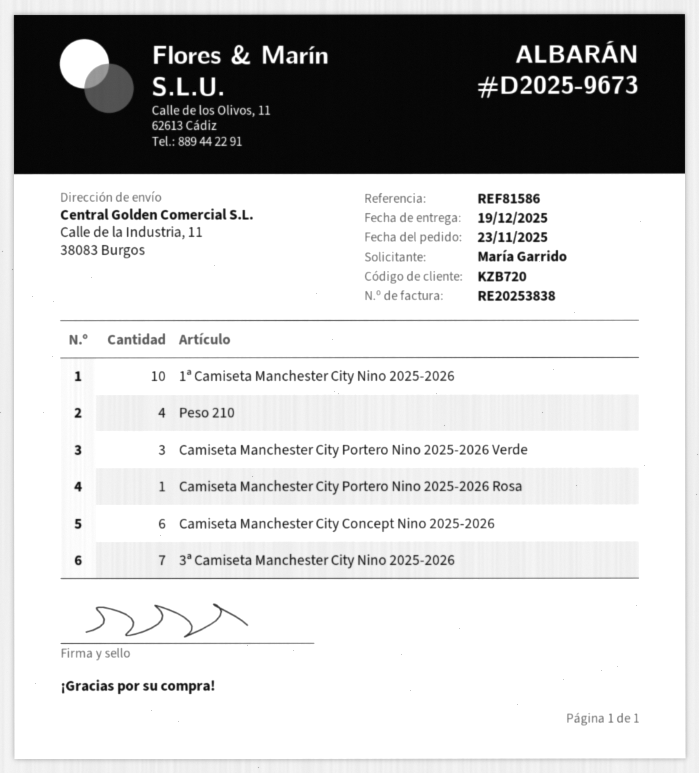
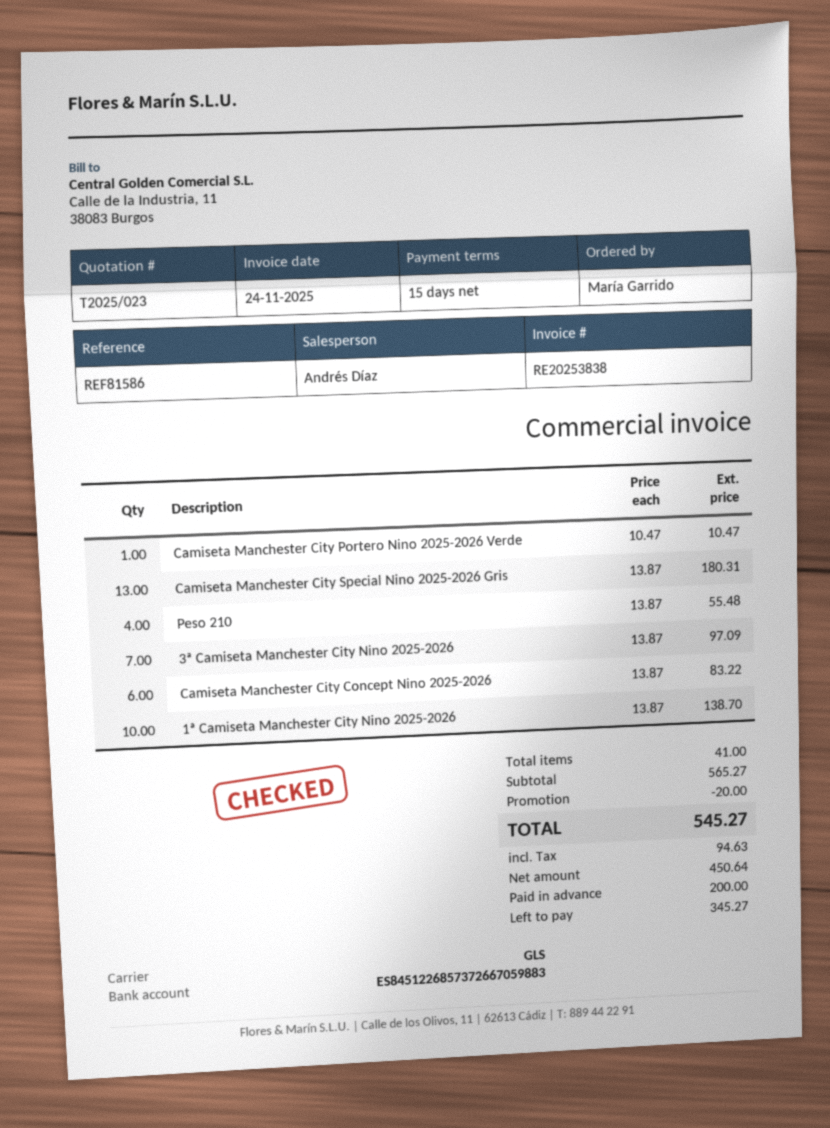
Camiseta Manchester City Portero Nino 2025-2026 Verde: 3 -> 1
Camiseta Manchester City Portero Nino 2025-2026 Rosa: 1 -> none
Camiseta Manchester City Special Nino 2025-2026 Gris: none -> 13

